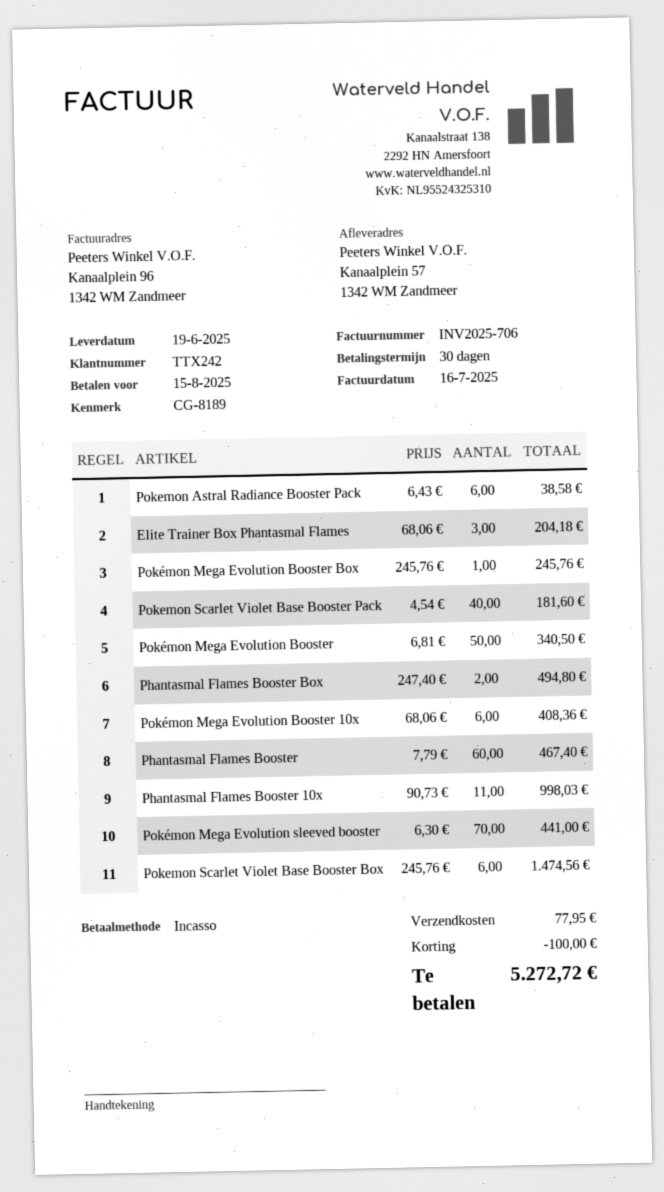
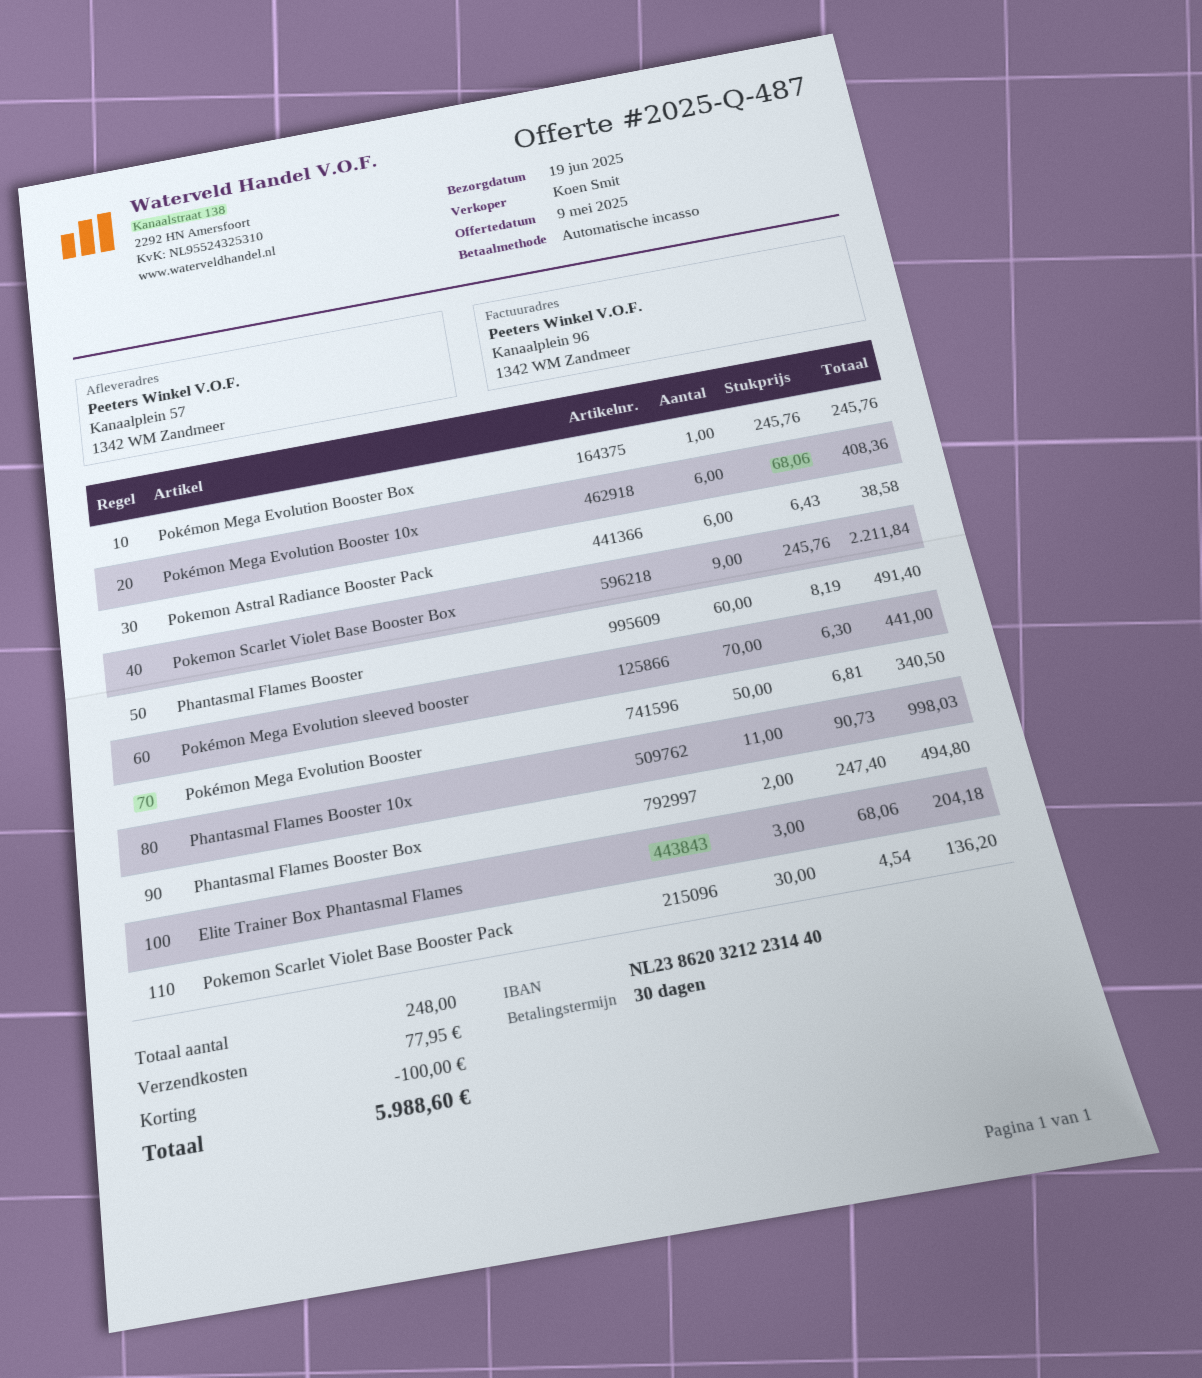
Pokemon Scarlet Violet Base Booster Pack: 40 x 4.54 = 181.60 -> 30 x 4.54 = 136.20
Phantasmal Flames Booster: 60 x 7.79 = 467.40 -> 60 x 8.19 = 491.40
Pokemon Scarlet Violet Base Booster Box: 6 x 245.76 = 1474.56 -> 9 x 245.76 = 2211.84
total: 5272.72 -> 5988.60

